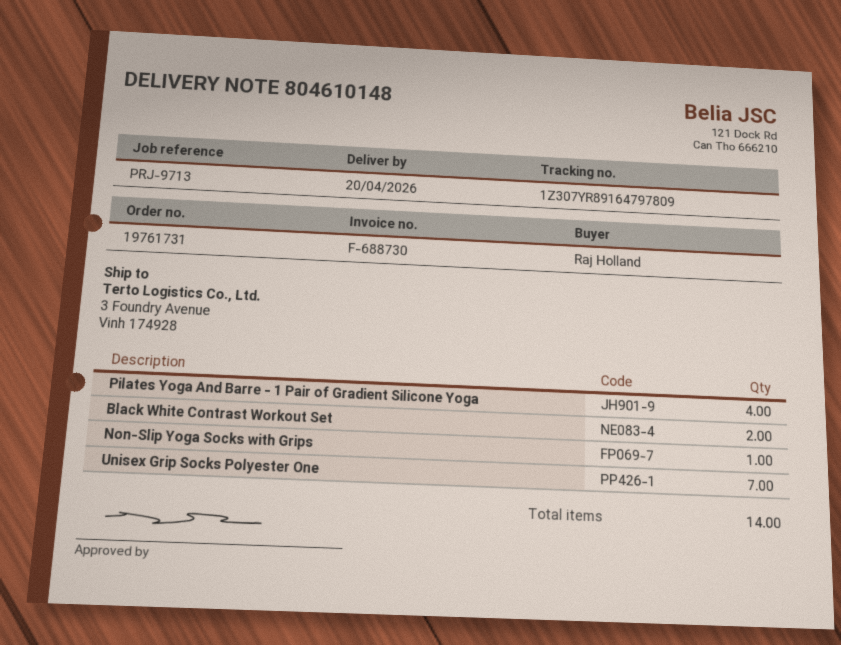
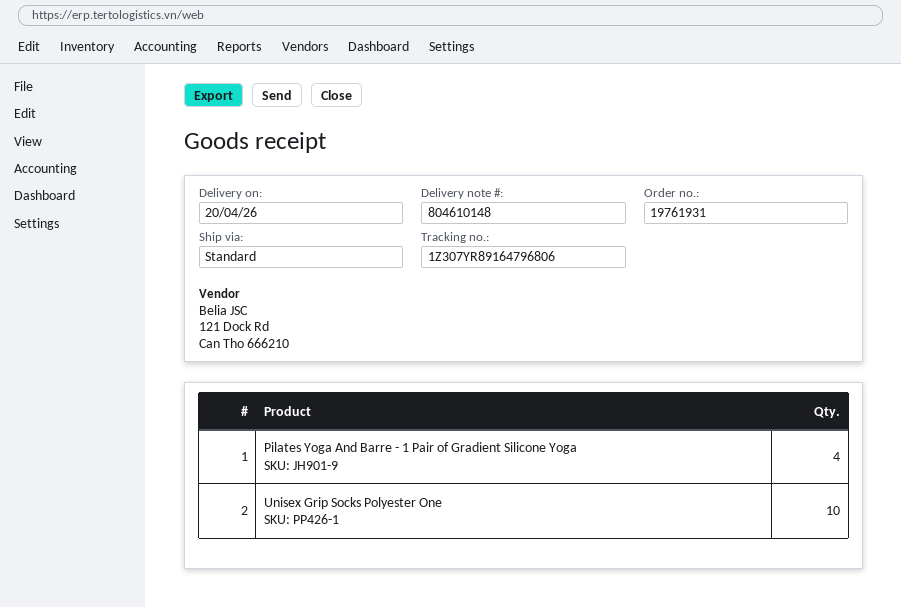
order number: 19761731 -> 19761931
tracking number: 1Z307YR89164797809 -> 1Z307YR89164796806
Black White Contrast Workout Set: 2 -> none
Non-Slip Yoga Socks with Grips: 1 -> none
Unisex Grip Socks Polyester One: 7 -> 10

